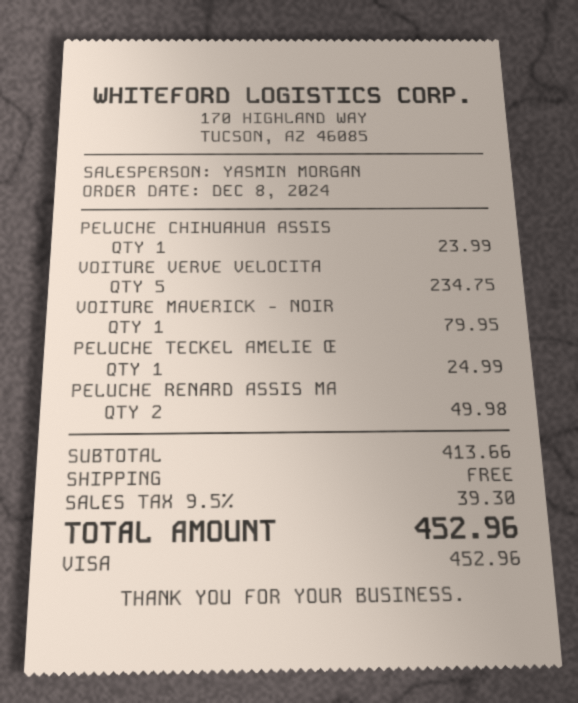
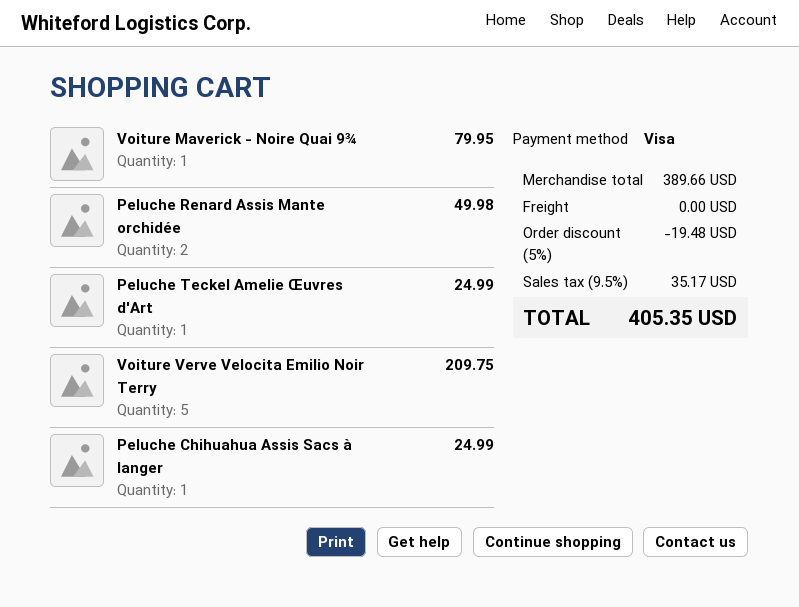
PELUCHE CHIHUAHUA ASSIS: 1 for 23.99 -> 1 for 24.99
VOITURE VERVE VELOCITA: 5 for 234.75 -> 5 for 209.75
subtotal: 413.66 -> 389.66
discount: none -> 5% = 19.48
tax: 9.5% = 39.30 -> 9.5% = 35.17
total: 452.96 -> 405.35

